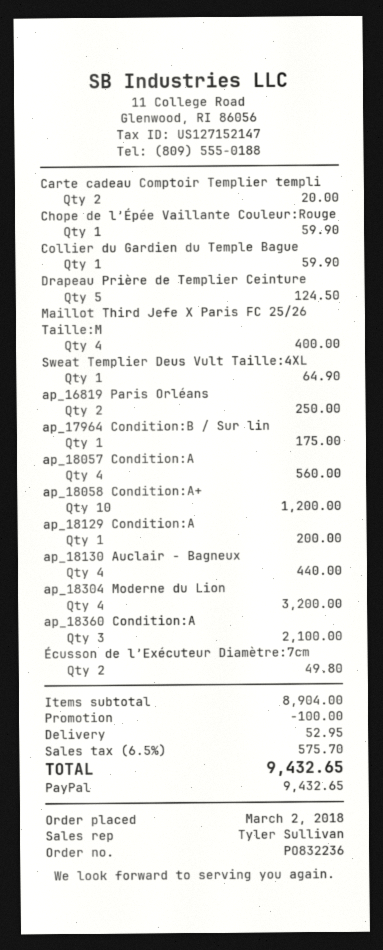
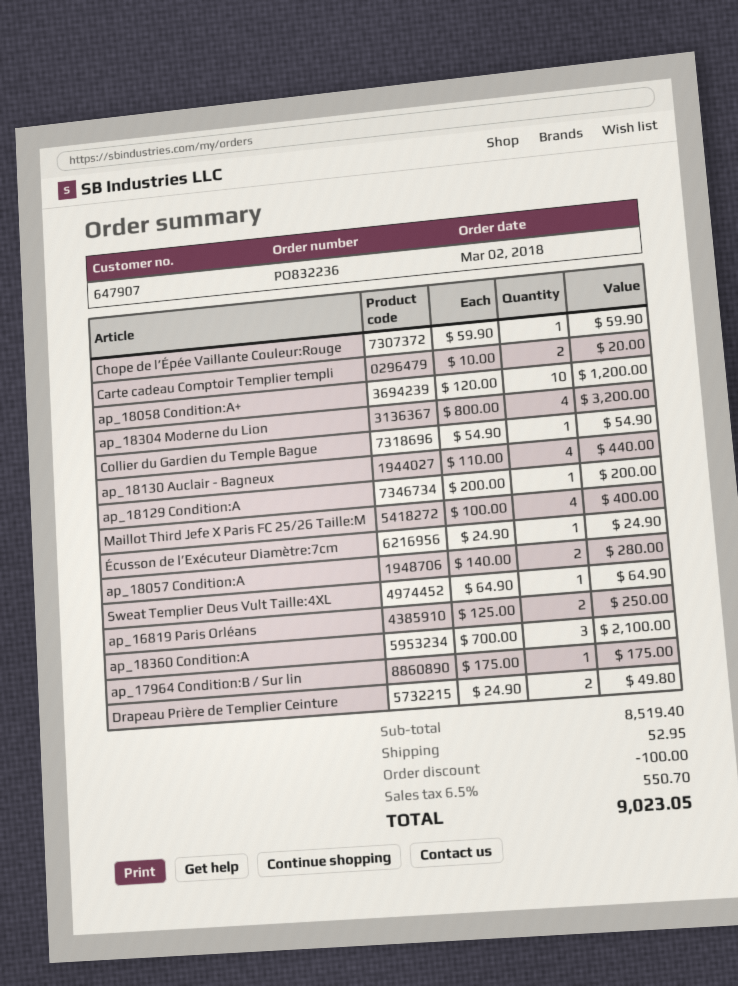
Collier du Gardien du Temple Bague: 1 for 59.90 -> 1 for 54.90
Drapeau Prière de Templier Ceinture: 5 for 124.50 -> 2 for 49.80
ap_18057 Condition:A: 4 for 560.00 -> 2 for 280.00
Écusson de l’Exécuteur Diamètre:7cm: 2 for 49.80 -> 1 for 24.90
subtotal: 8904.00 -> 8519.40
tax: 6.5% = 575.70 -> 6.5% = 550.70
total: 9432.65 -> 9023.05

